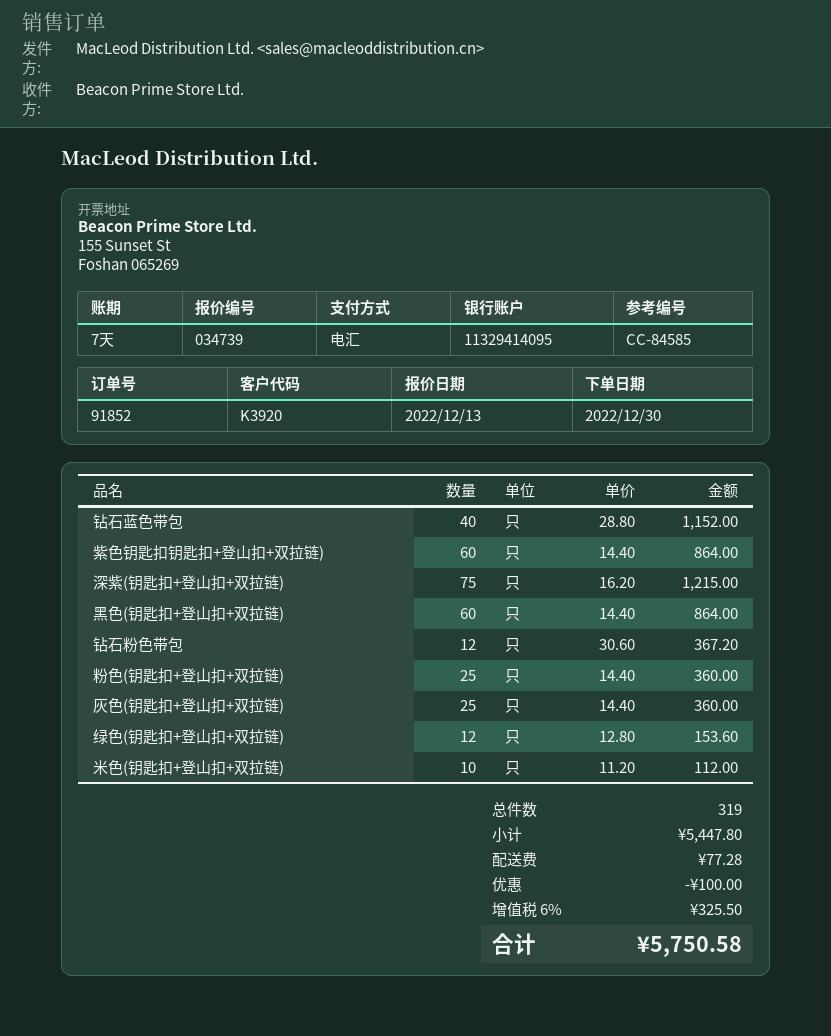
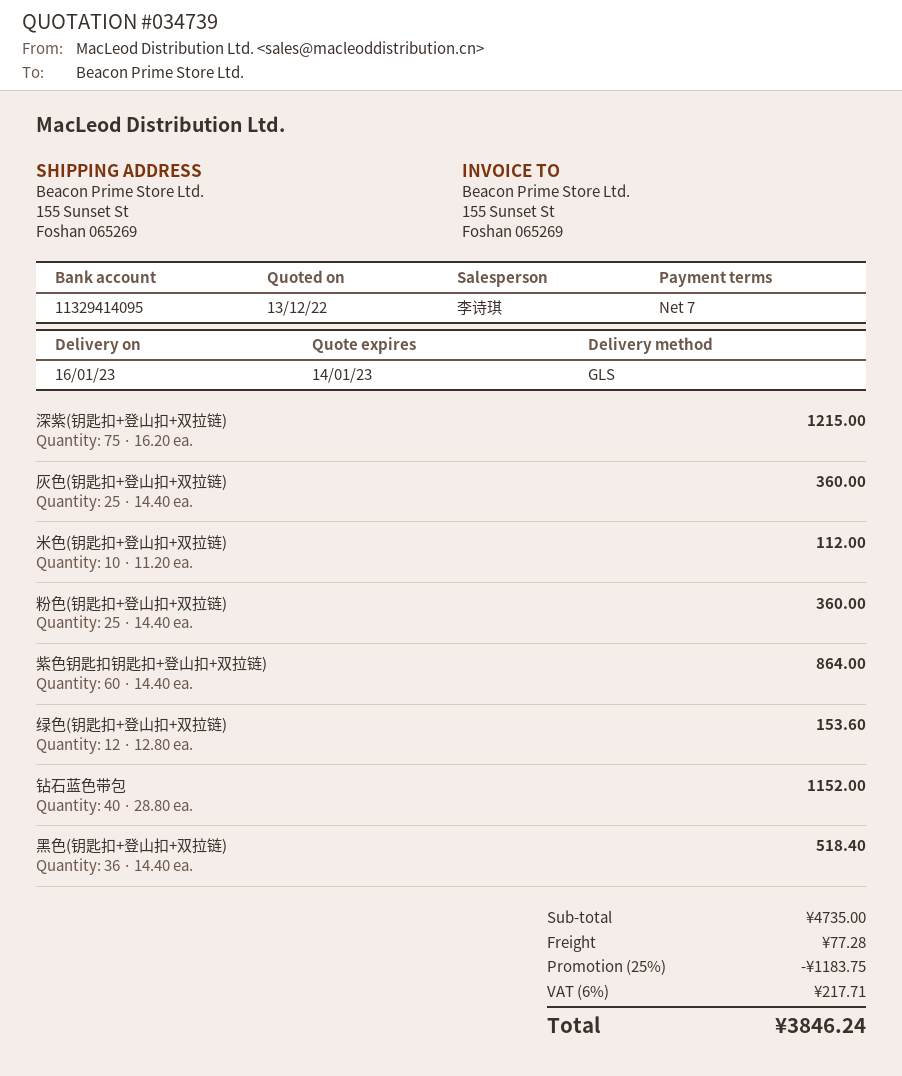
黑色(钥匙扣+登山扣+双拉链): 60 x 14.40 = 864.00 -> 36 x 14.40 = 518.40
钻石粉色带包: 12 x 30.60 = 367.20 -> none
subtotal: 5447.80 -> 4735.00
discount: 100.00 -> 1183.75
tax: 6% = 325.50 -> 6% = 217.71
total: 5750.58 -> 3846.24

